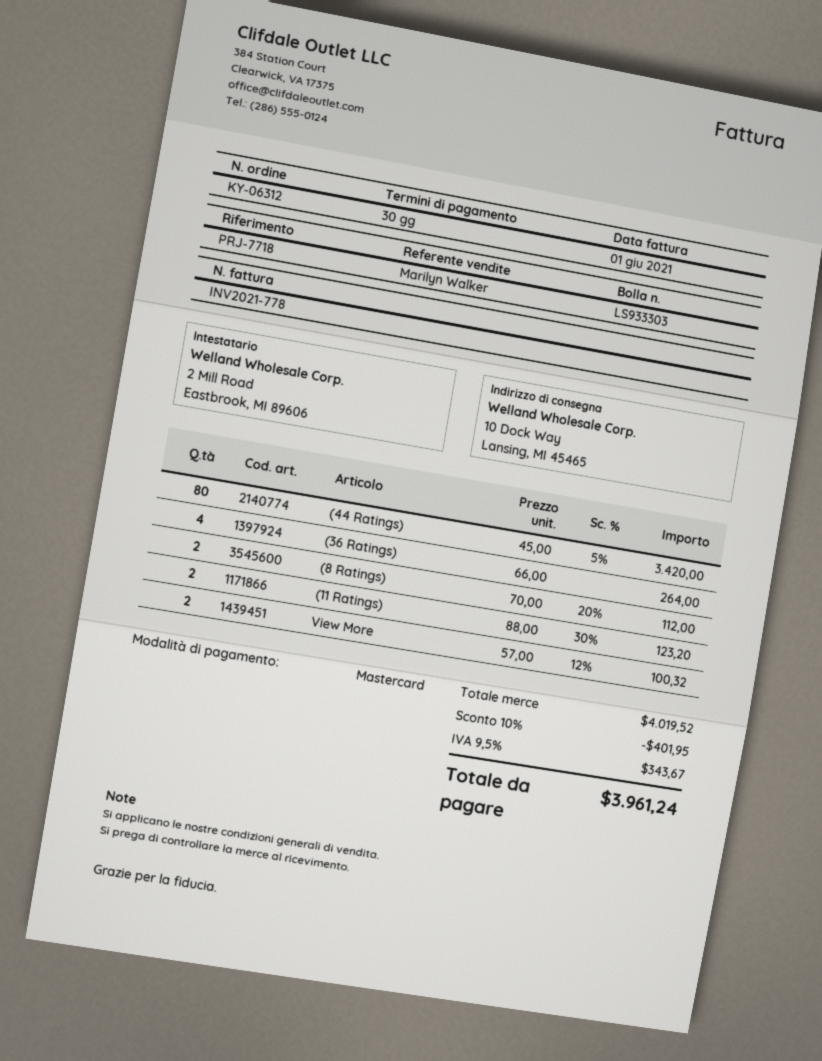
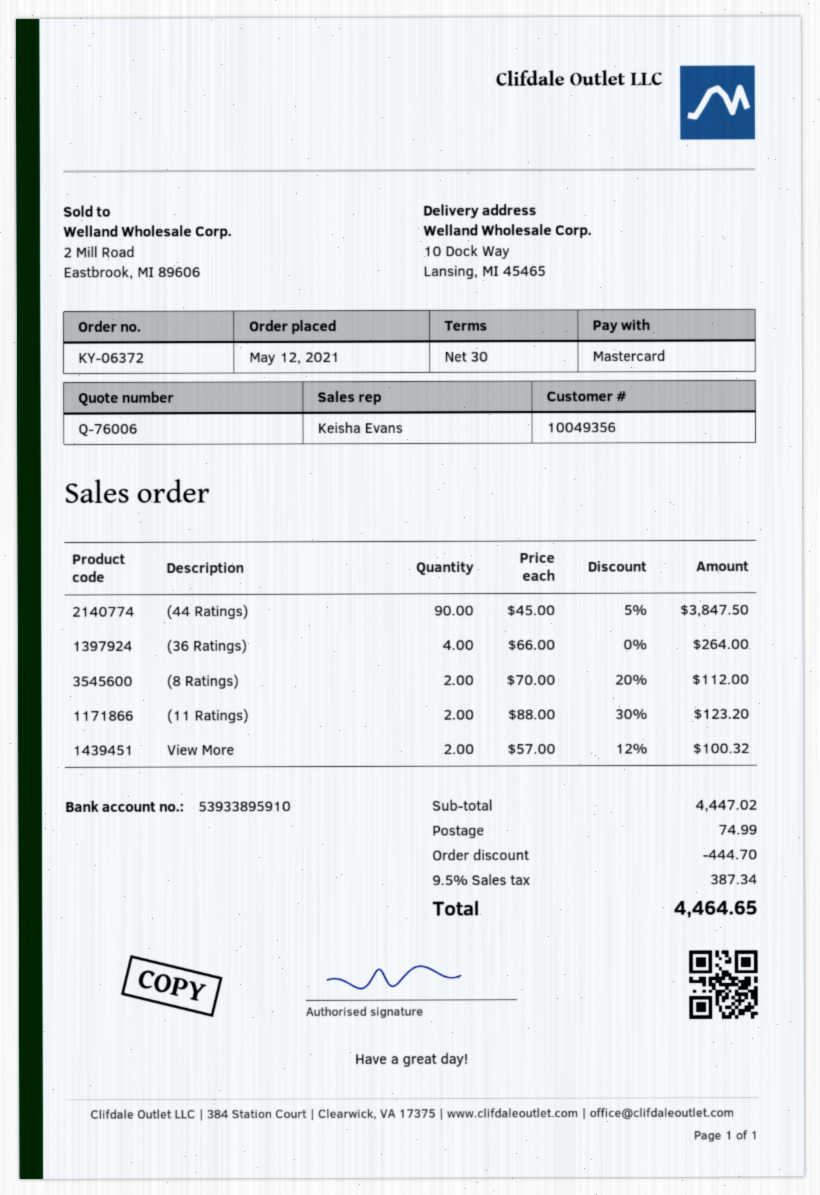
order number: KY-06312 -> KY-06372
sales rep: Marilyn Walker -> Keisha Evans
(44 Ratings): 80 x 45.00 - 5% = 3420.00 -> 90 x 45.00 - 5% = 3847.50
subtotal: 4019.52 -> 4447.02
discount: 401.95 -> 444.70
shipping: none -> 74.99
tax: 9.5% = 343.67 -> 9.5% = 387.34
total: 3961.24 -> 4464.65

